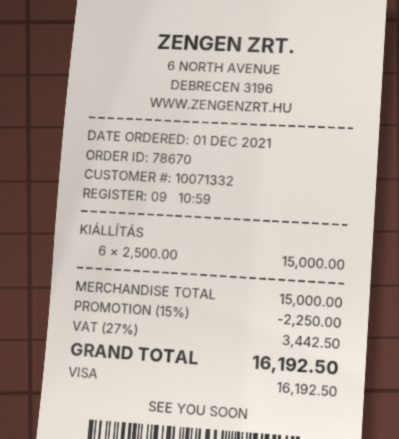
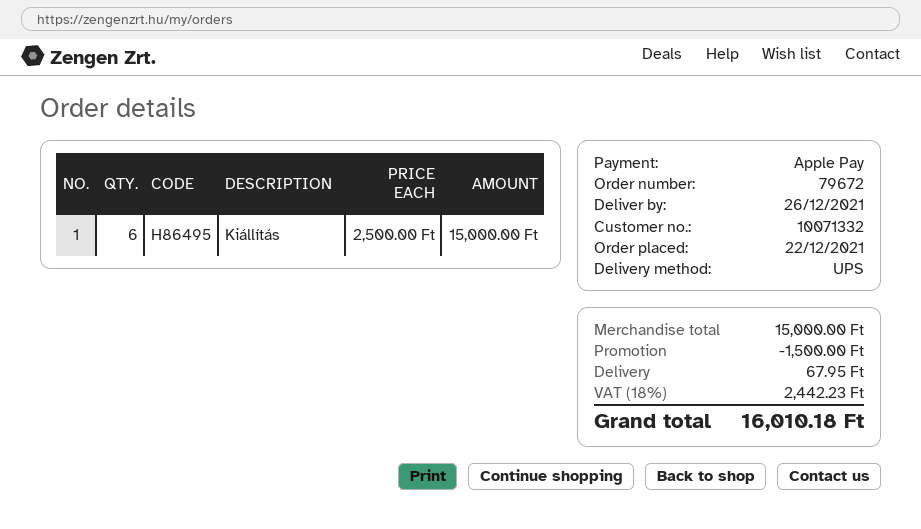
order number: 78670 -> 79672
order date: 2021-12-01 -> 2021-12-22
payment method: Visa -> Apple Pay
discount: 2250.00 -> 1500.00
shipping: none -> 67.95
tax: 27% = 3442.50 -> 18% = 2442.23
total: 16192.50 -> 16010.18

